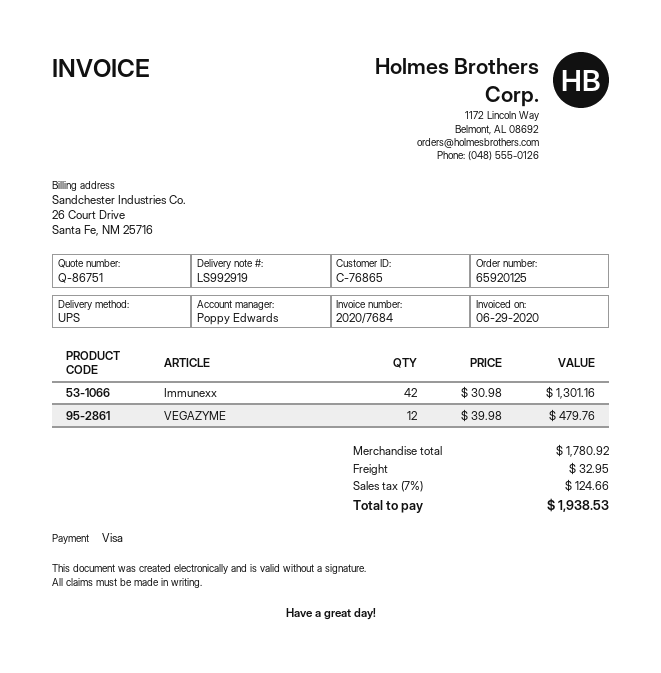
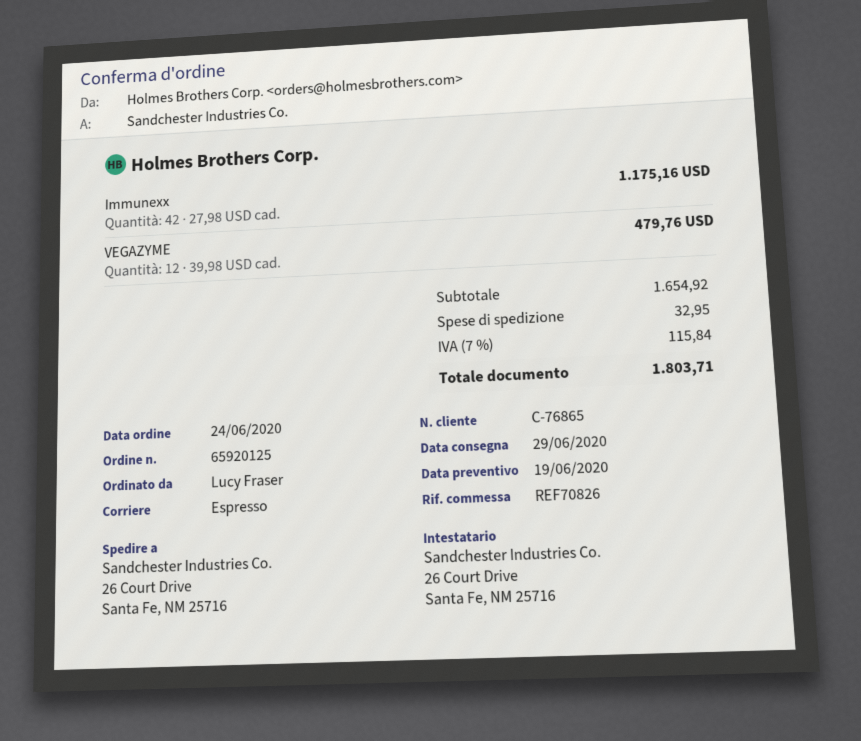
shipping method: UPS -> express
Immunexx: 42 x 30.98 = 1301.16 -> 42 x 27.98 = 1175.16
subtotal: 1780.92 -> 1654.92
tax: 7% = 124.66 -> 7% = 115.84
total: 1938.53 -> 1803.71

